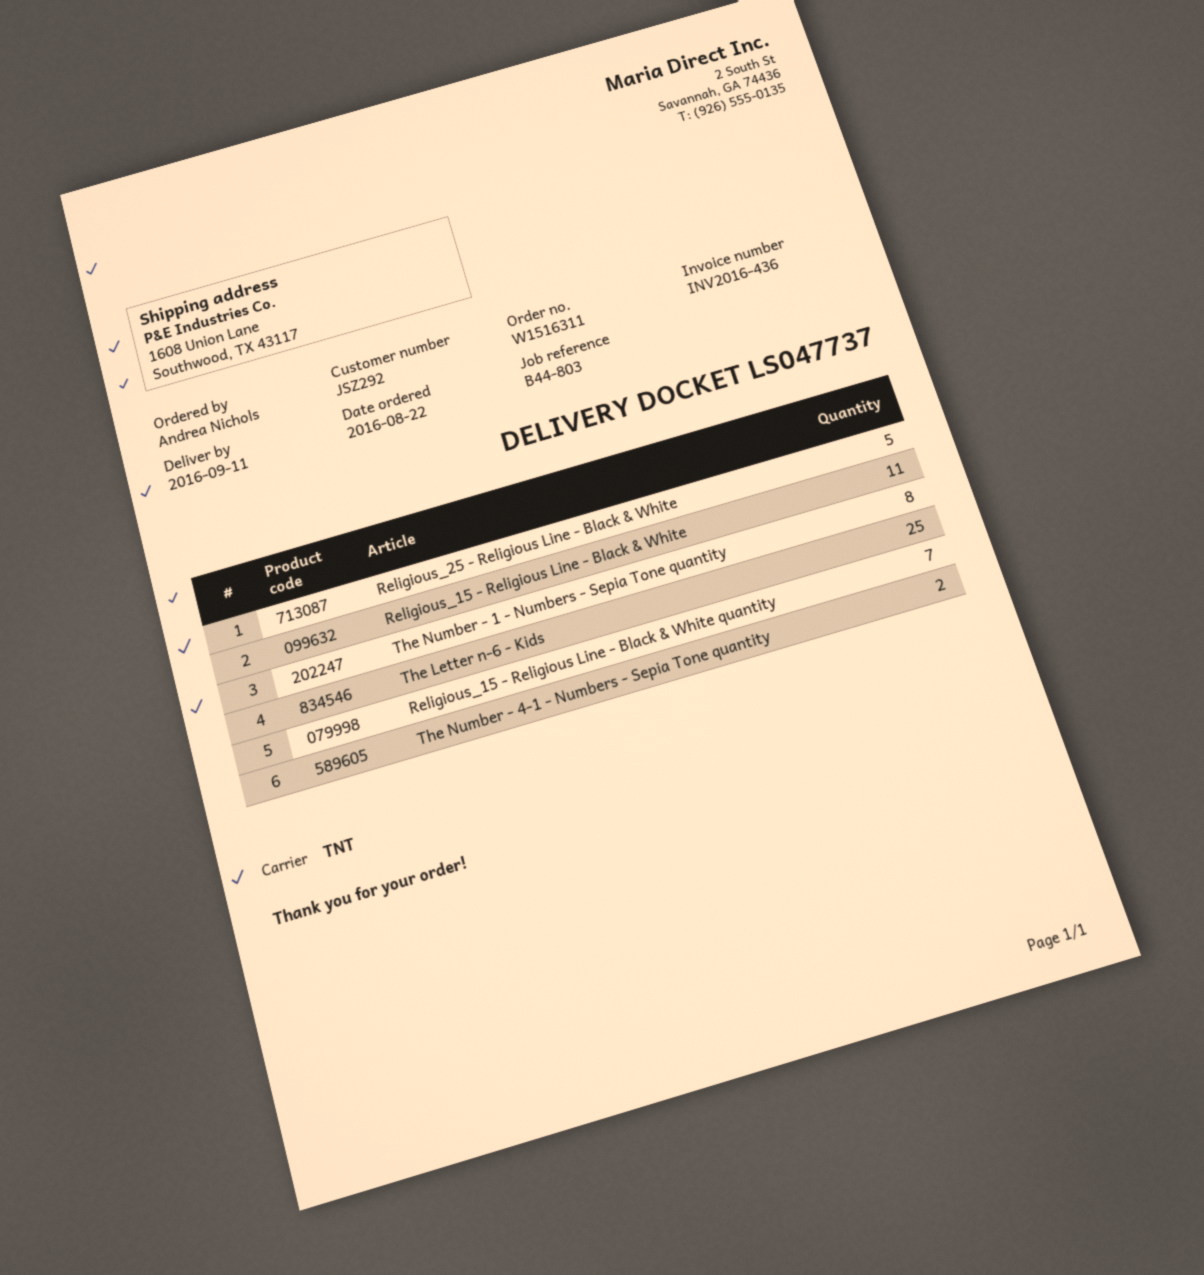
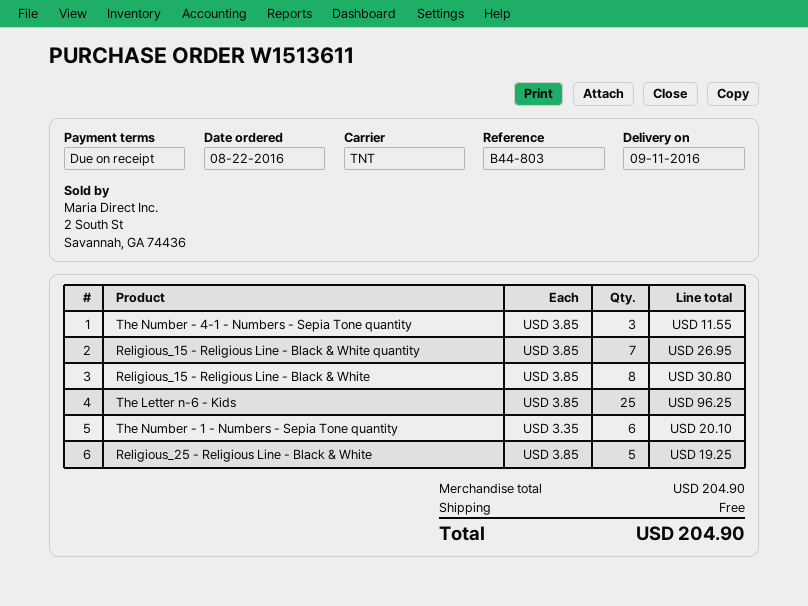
order number: W1516311 -> W1513611
Religious_15 - Religious Line - Black & White: 11 -> 8
The Number - 1 - Numbers - Sepia Tone quantity: 8 -> 6
The Number - 4-1 - Numbers - Sepia Tone quantity: 2 -> 3

